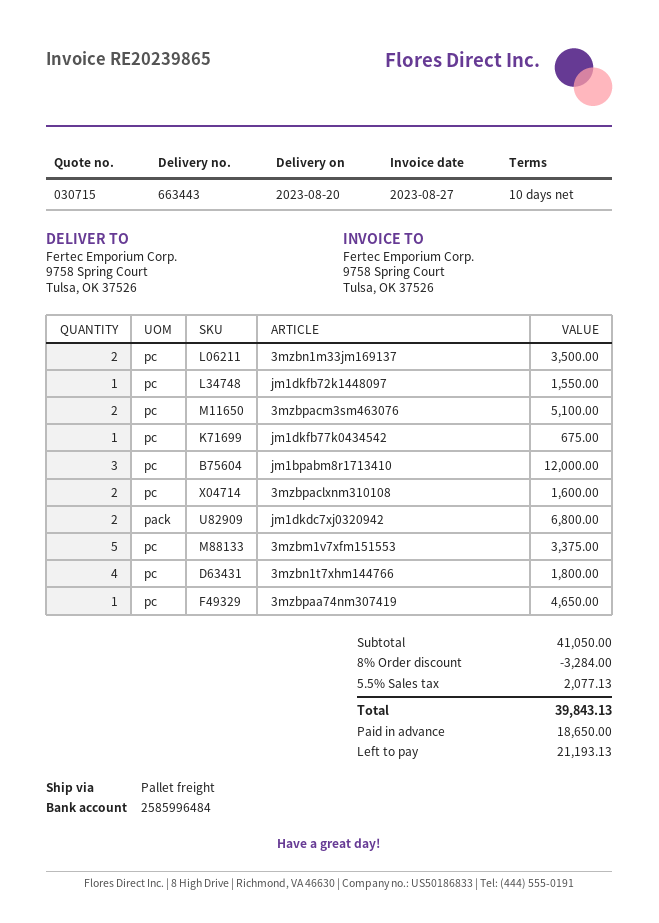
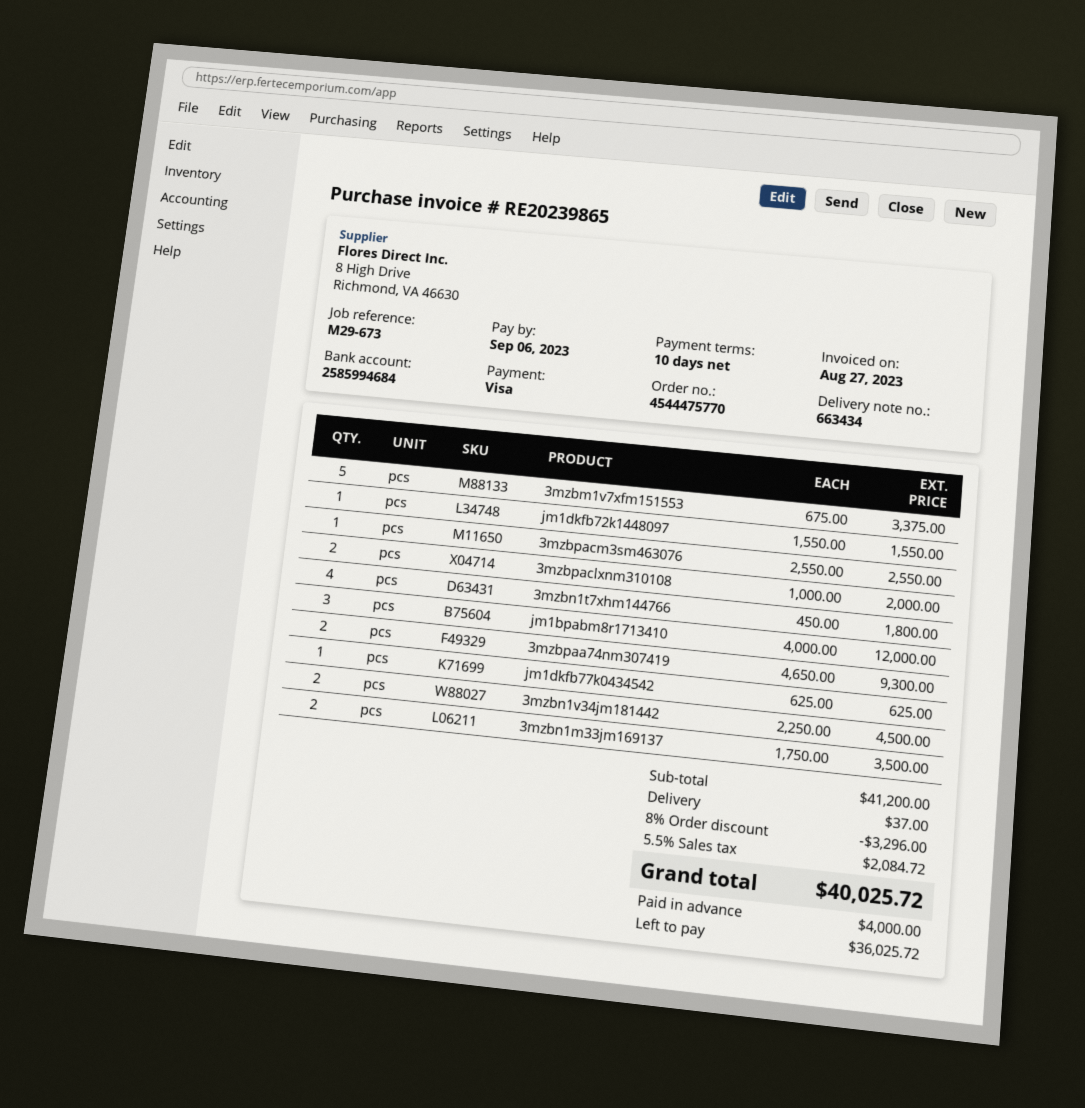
delivery note number: 663443 -> 663434
bank account: 2585996484 -> 2585994684
3mzbpacm3sm463076: 2 for 5100.00 -> 1 for 2550.00
jm1dkfb77k0434542: 1 for 675.00 -> 1 for 625.00
3mzbpaclxnm310108: 2 for 1600.00 -> 2 for 2000.00
jm1dkdc7xj0320942: 2 for 6800.00 -> none
3mzbpaa74nm307419: 1 for 4650.00 -> 2 for 9300.00
3mzbn1v34jm181442: none -> 2 for 4500.00
subtotal: 41050.00 -> 41200.00
discount: 8% = 3284.00 -> 8% = 3296.00
shipping: none -> 37.00
tax: 5.5% = 2077.13 -> 5.5% = 2084.72
total: 39843.13 -> 40025.72
deposit: 18650.00 -> 4000.00
balance: 21193.13 -> 36025.72

